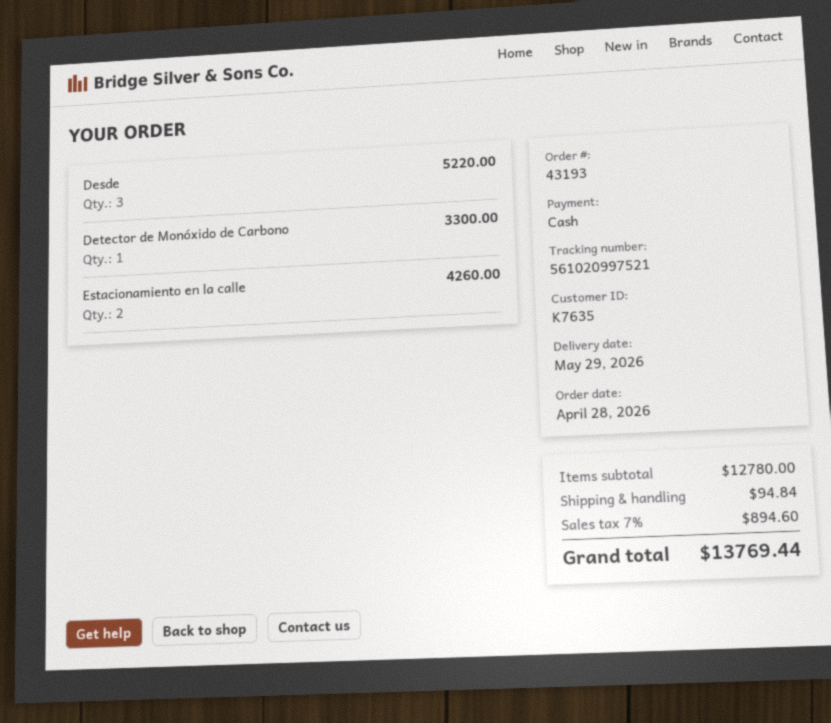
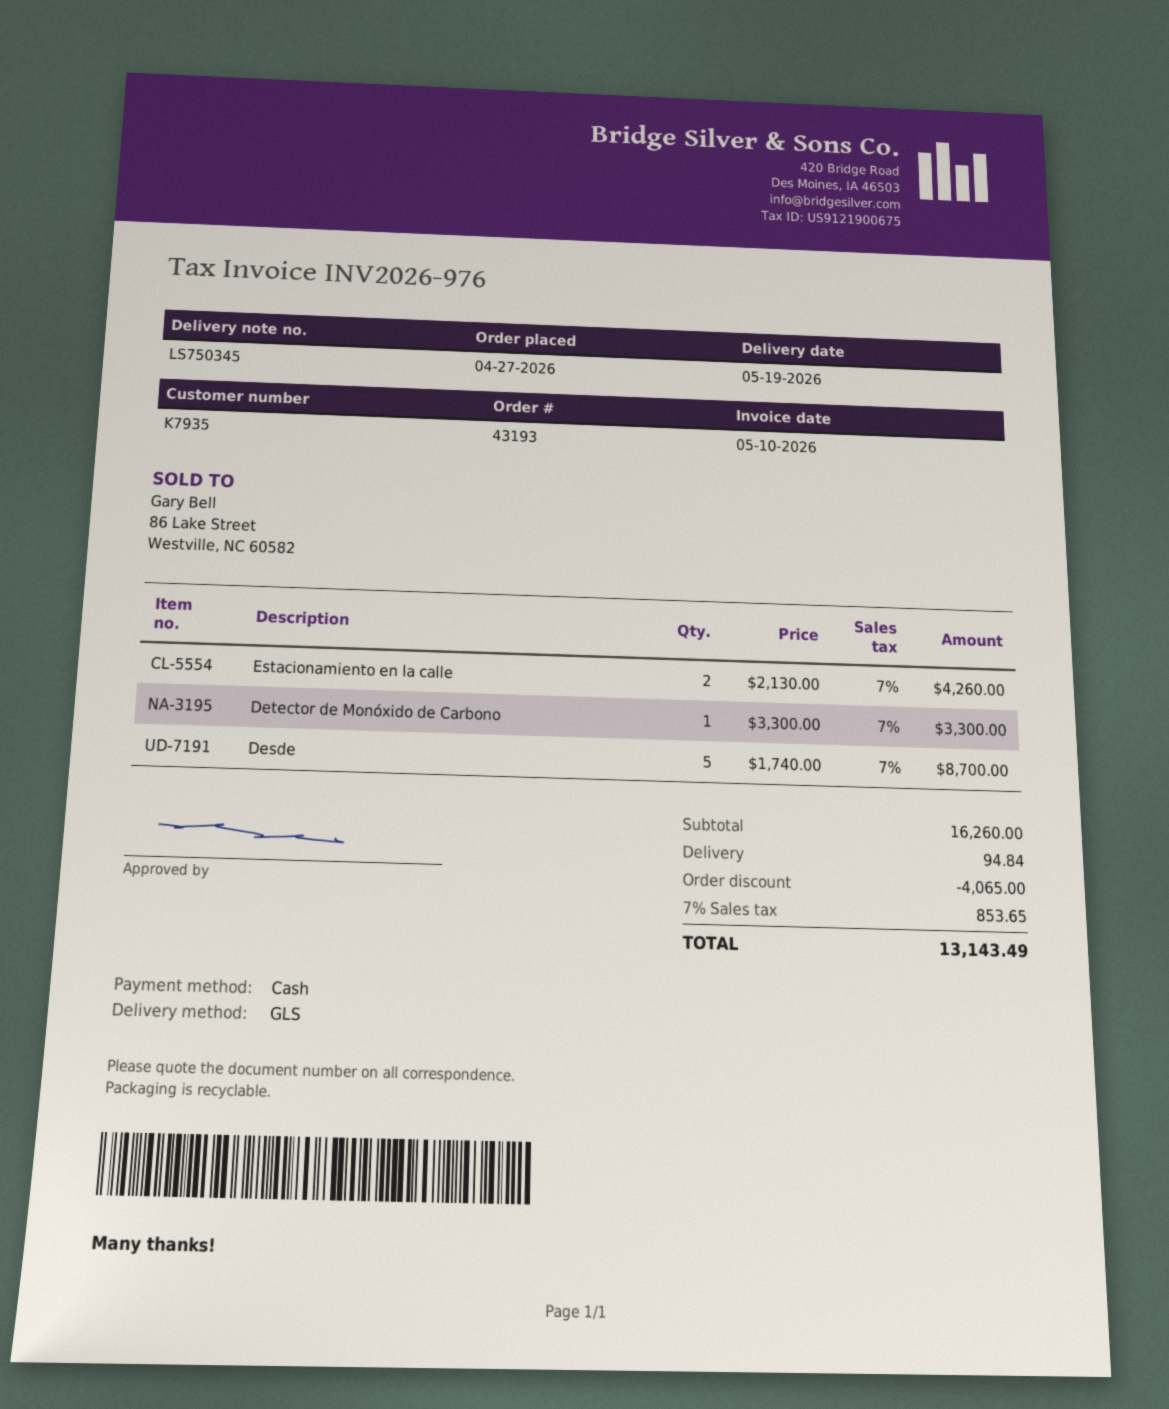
order date: 2026-04-28 -> 2026-04-27
delivery date: 2026-05-29 -> 2026-05-19
customer number: K7635 -> K7935
Desde: 3 for 5220.00 -> 5 for 8700.00
subtotal: 12780.00 -> 16260.00
discount: none -> 4065.00
tax: 7% = 894.60 -> 7% = 853.65
total: 13769.44 -> 13143.49

